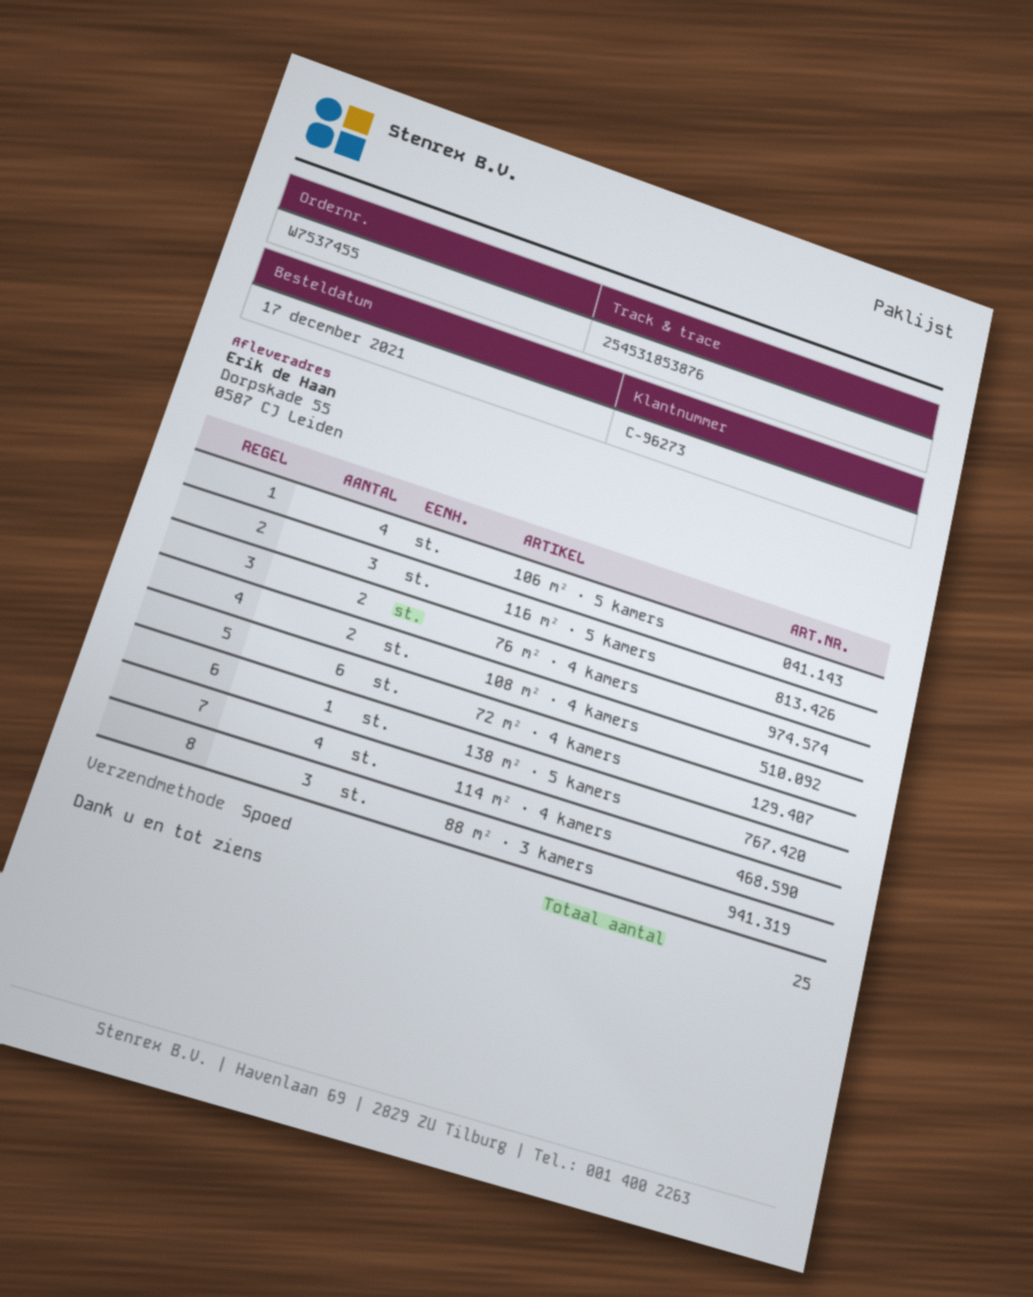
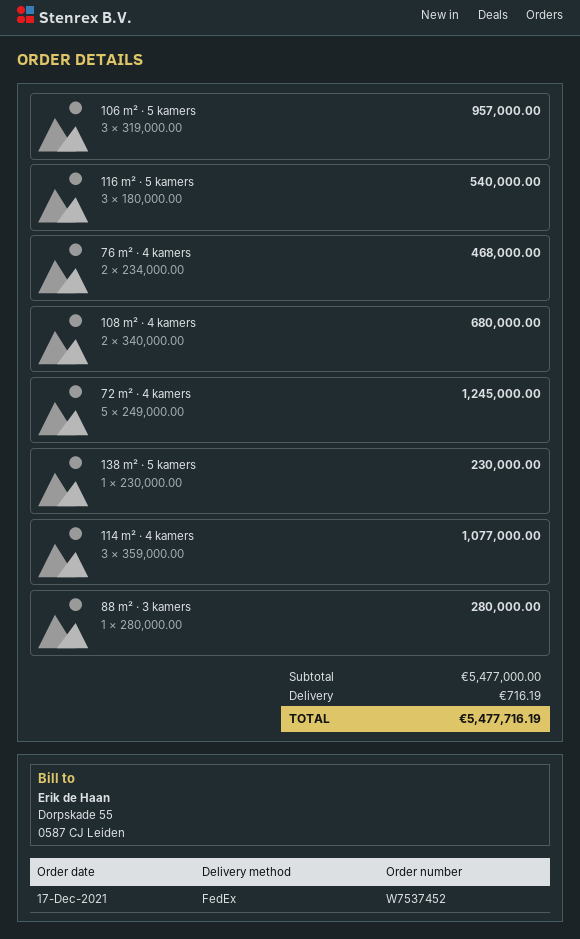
order number: W7537455 -> W7537452
shipping method: express -> FedEx
106 m² · 5 kamers: 4 -> 3
72 m² · 4 kamers: 6 -> 5
114 m² · 4 kamers: 4 -> 3
88 m² · 3 kamers: 3 -> 1

